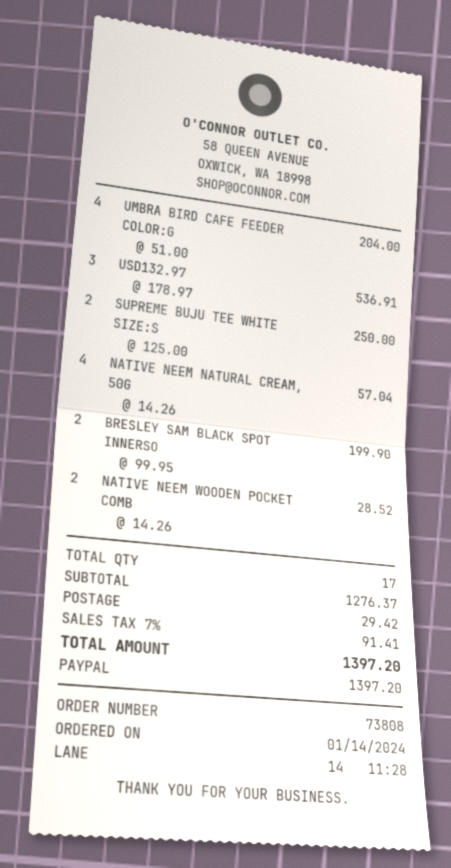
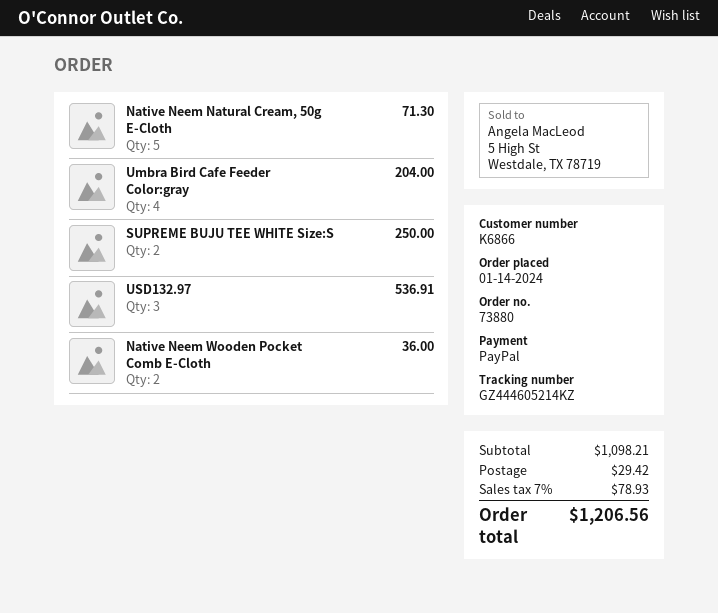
order number: 73808 -> 73880
NATIVE NEEM NATURAL CREAM, 50G: 4 for 57.04 -> 5 for 71.30
BRESLEY SAM BLACK SPOT INNERSO: 2 for 199.90 -> none
NATIVE NEEM WOODEN POCKET COMB: 2 for 28.52 -> 2 for 36.00
subtotal: 1276.37 -> 1098.21
tax: 7% = 91.41 -> 7% = 78.93
total: 1397.20 -> 1206.56

